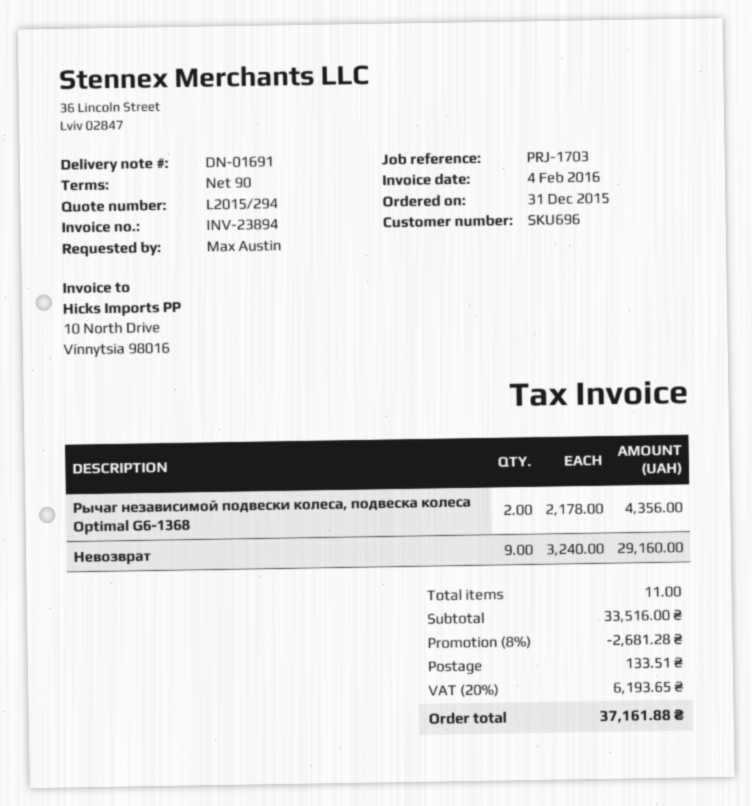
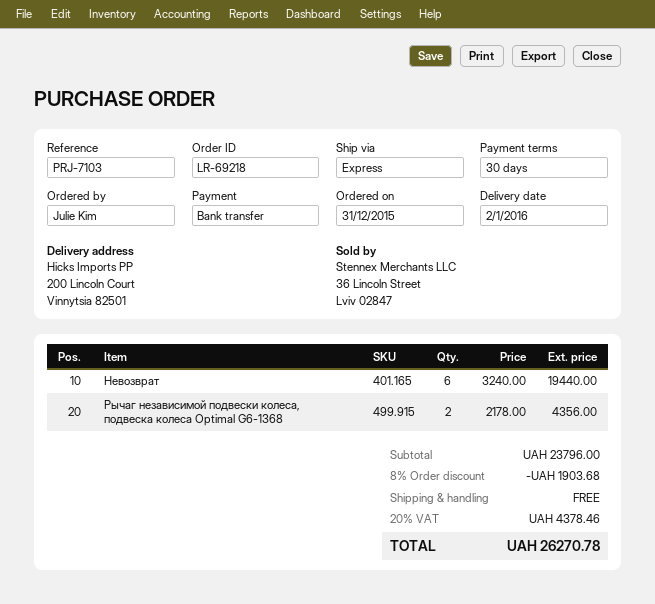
payment terms: 90 days -> 30 days
reference: PRJ-1703 -> PRJ-7103
ordered by: Max Austin -> Julie Kim
Невозврат: 9 x 3240.00 = 29160.00 -> 6 x 3240.00 = 19440.00
subtotal: 33516.00 -> 23796.00
discount: 8% = 2681.28 -> 8% = 1903.68
shipping: 133.51 -> 0.00
tax: 20% = 6193.65 -> 20% = 4378.46
total: 37161.88 -> 26270.78

